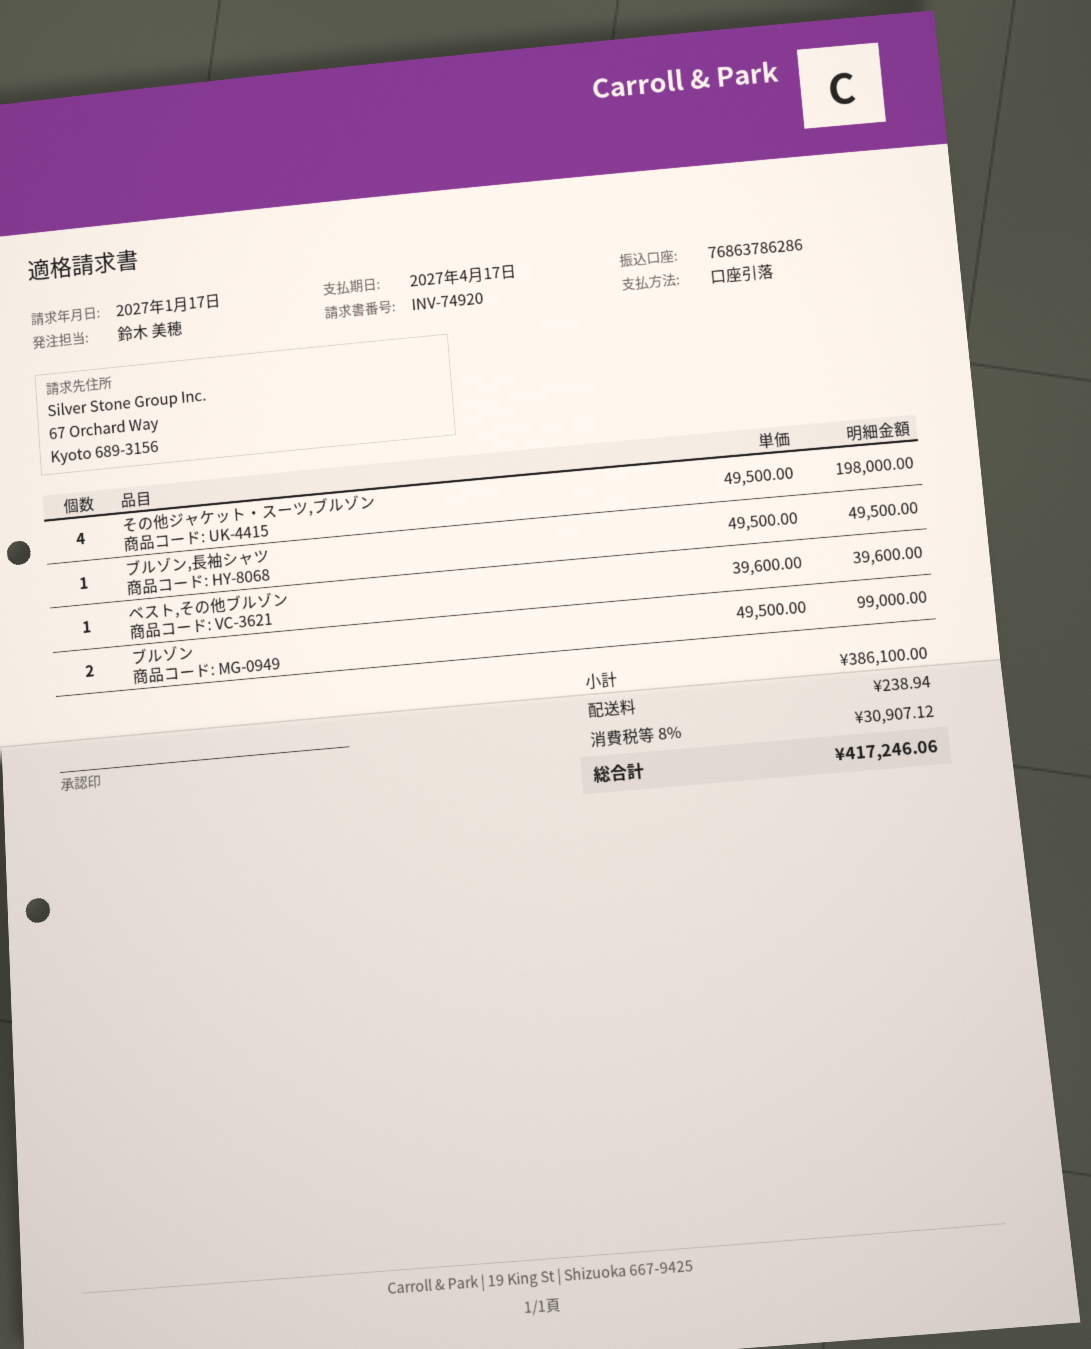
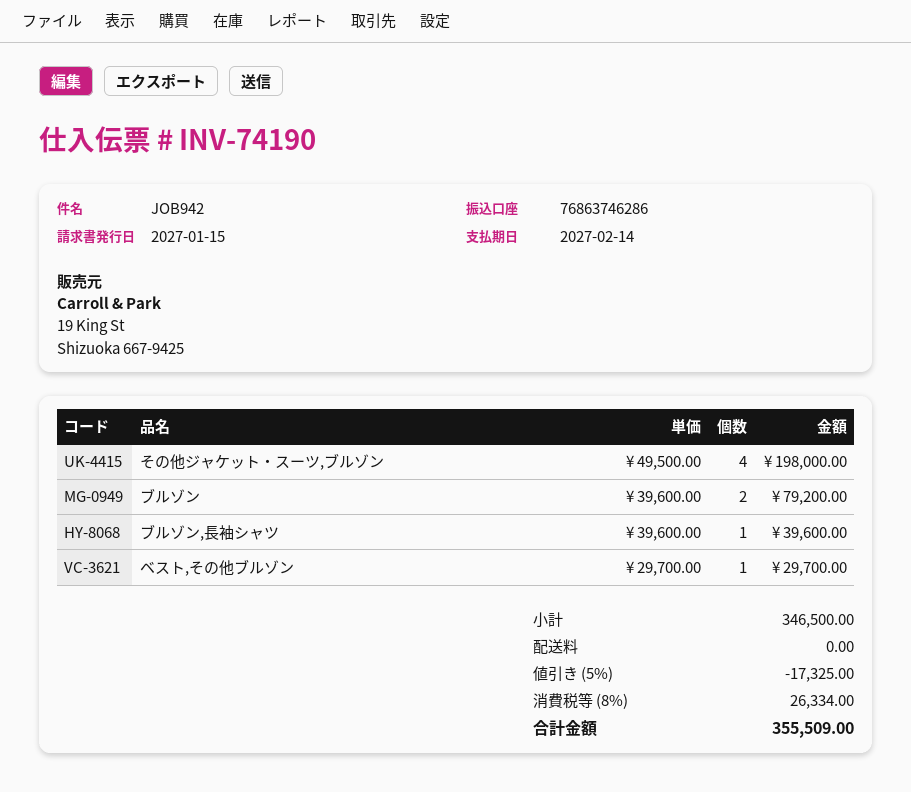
invoice number: INV-74920 -> INV-74190
invoice date: 2027-01-17 -> 2027-01-15
due date: 2027-04-17 -> 2027-02-14
bank account: 76863786286 -> 76863746286
ブルゾン,長袖シャツ: 1 x 49500.00 = 49500.00 -> 1 x 39600.00 = 39600.00
ベスト,その他ブルゾン: 1 x 39600.00 = 39600.00 -> 1 x 29700.00 = 29700.00
ブルゾン: 2 x 49500.00 = 99000.00 -> 2 x 39600.00 = 79200.00
subtotal: 386100.00 -> 346500.00
discount: none -> 5% = 17325.00
shipping: 238.94 -> 0.00
tax: 8% = 30907.12 -> 8% = 26334.00
total: 417246.06 -> 355509.00

